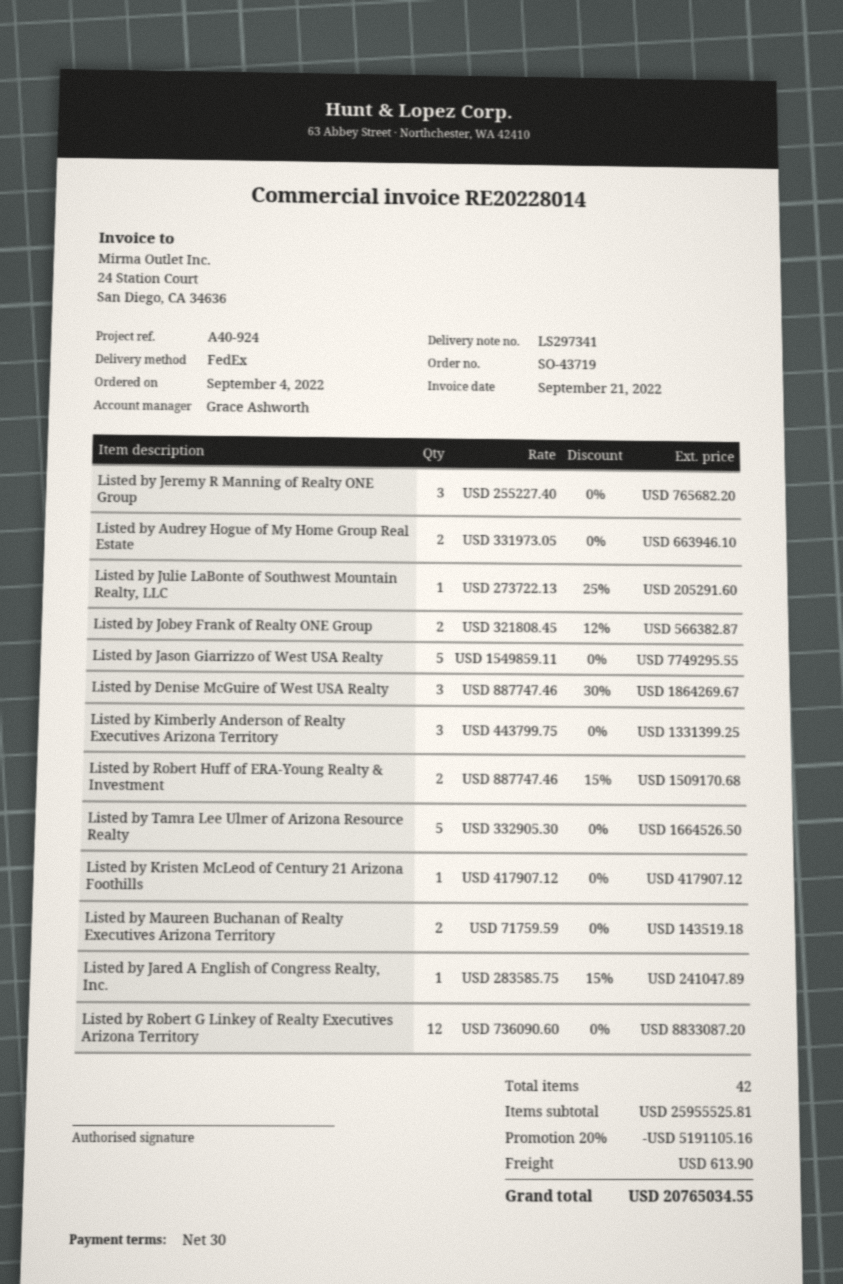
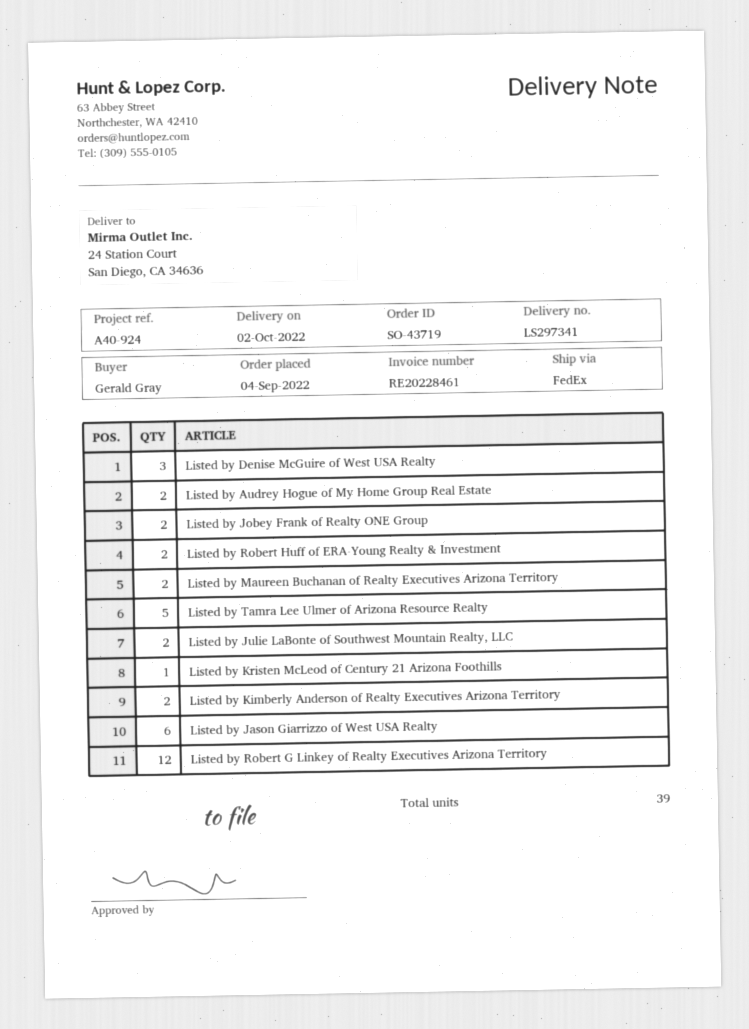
invoice number: RE20228014 -> RE20228461
Listed by Jeremy R Manning of Realty ONE Group: 3 -> none
Listed by Julie LaBonte of Southwest Mountain Realty, LLC: 1 -> 2
Listed by Jason Giarrizzo of West USA Realty: 5 -> 6
Listed by Kimberly Anderson of Realty Executives Arizona Territory: 3 -> 2
Listed by Jared A English of Congress Realty, Inc.: 1 -> none
total quantity: 42 -> 39

